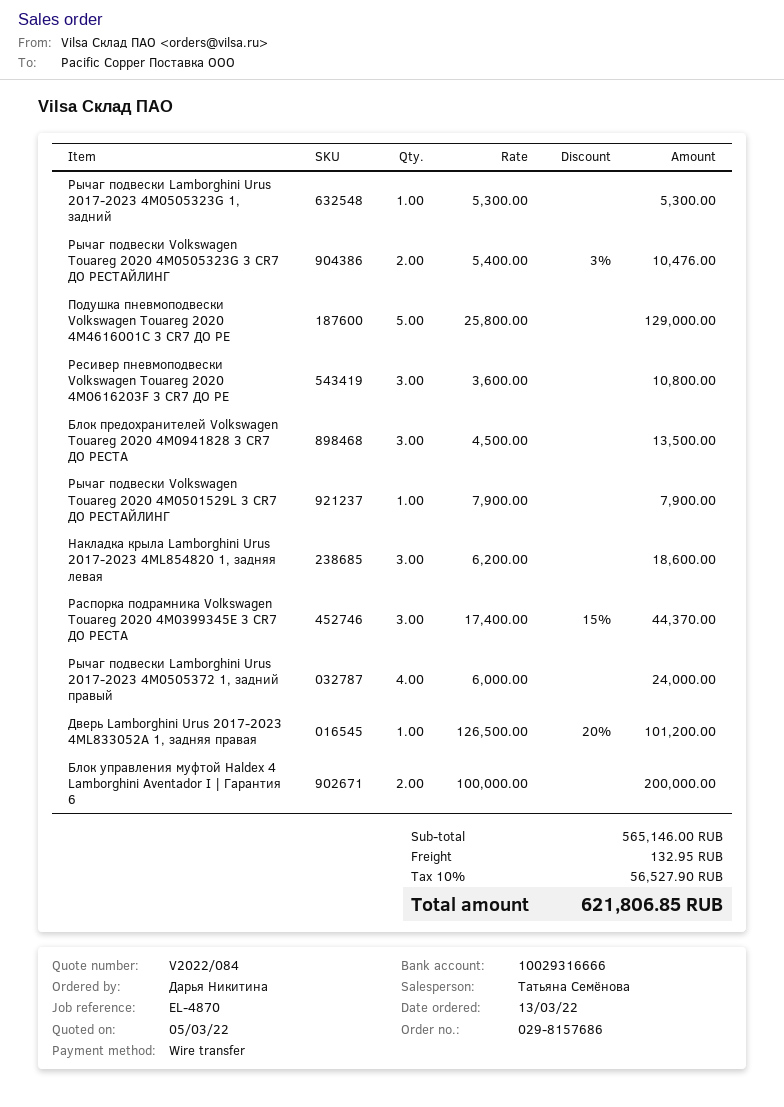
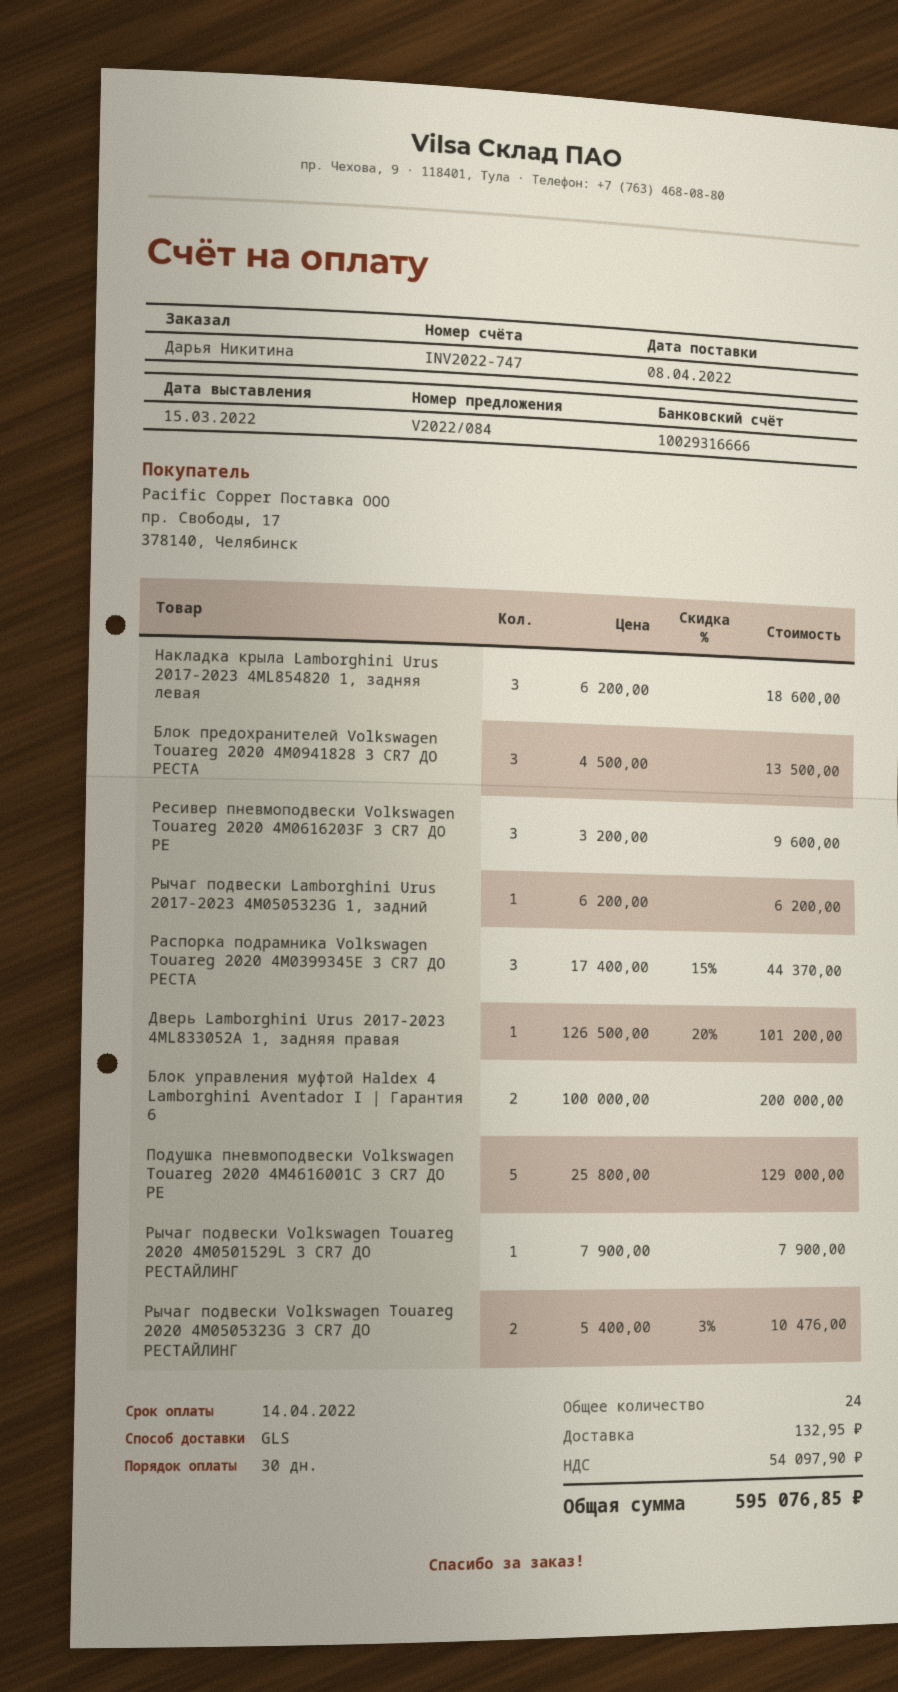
Рычаг подвески Lamborghini Urus 2017-2023 4M0505323G 1, задний: 1 x 5300.00 = 5300.00 -> 1 x 6200.00 = 6200.00
Ресивер пневмоподвески Volkswagen Touareg 2020 4M0616203F 3 CR7 ДО РЕ: 3 x 3600.00 = 10800.00 -> 3 x 3200.00 = 9600.00
Рычаг подвески Lamborghini Urus 2017-2023 4M0505372 1, задний правый: 4 x 6000.00 = 24000.00 -> none
tax: 56527.90 -> 54097.90
total: 621806.85 -> 595076.85

